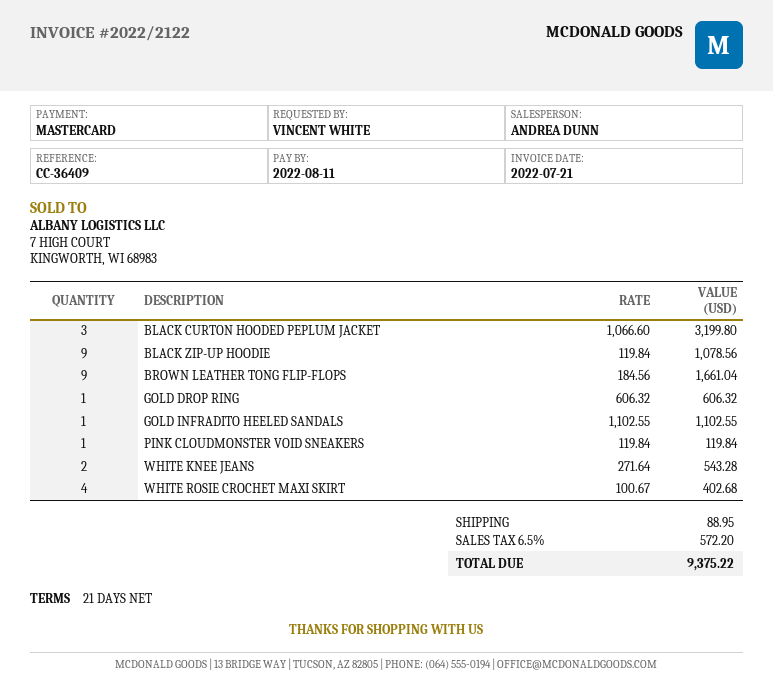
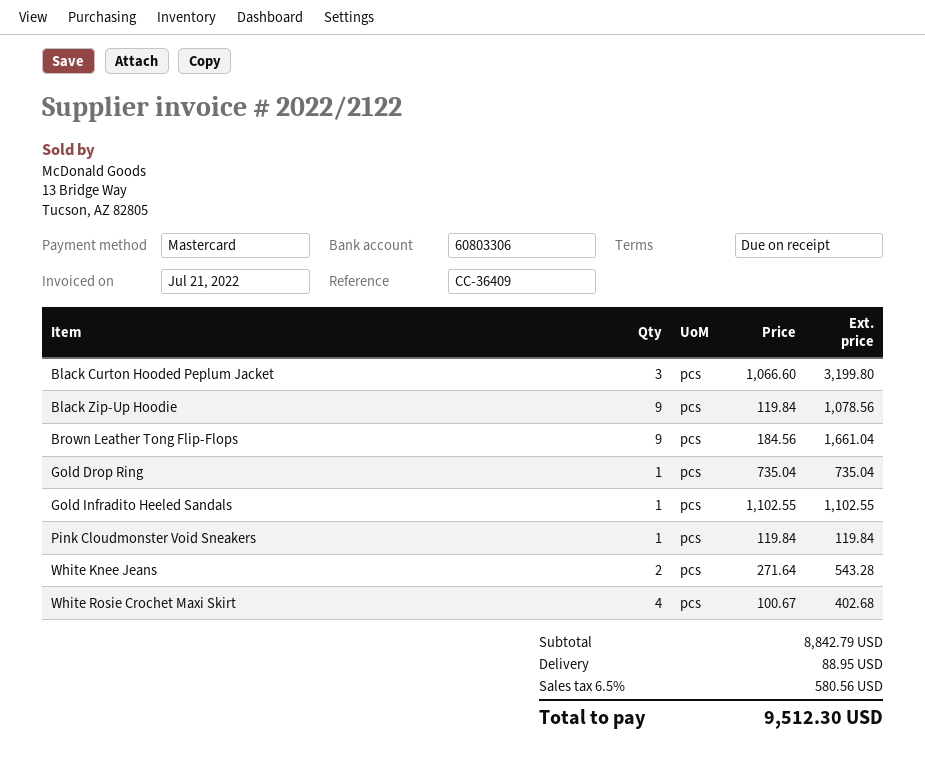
payment terms: 21 days -> on receipt
GOLD DROP RING: 1 x 606.32 = 606.32 -> 1 x 735.04 = 735.04
tax: 6.5% = 572.20 -> 6.5% = 580.56
total: 9375.22 -> 9512.30

